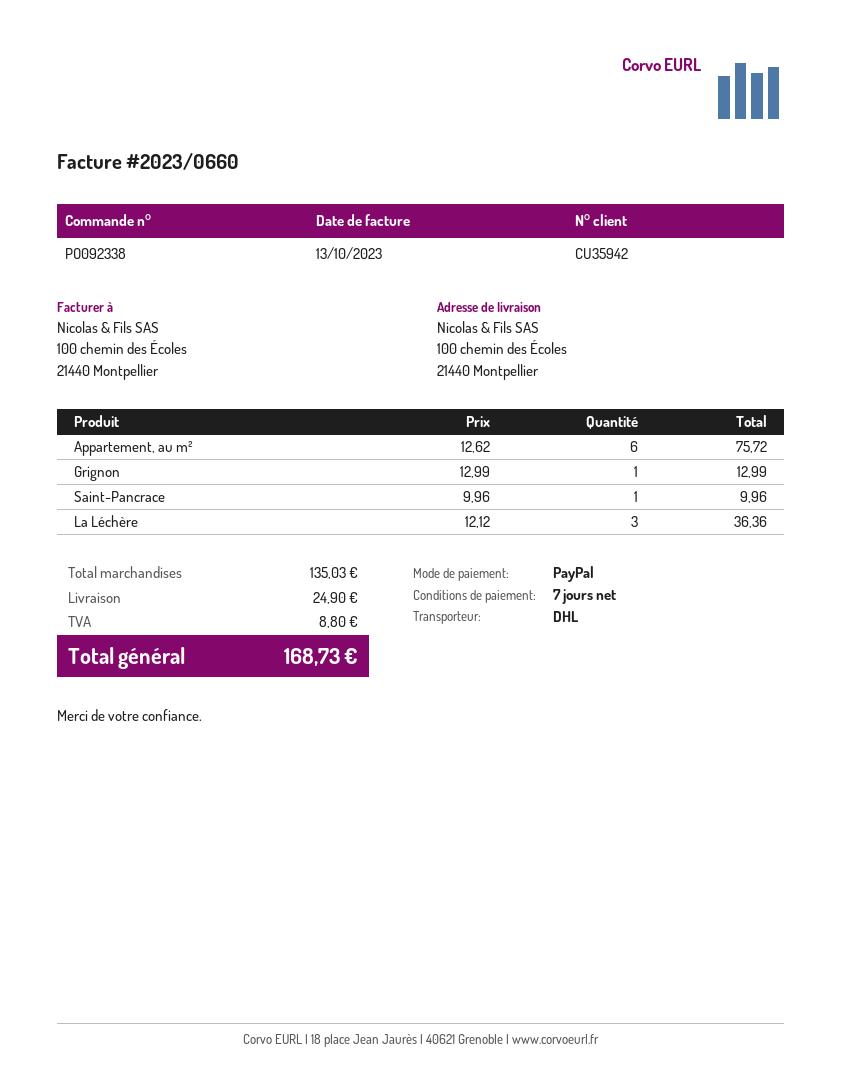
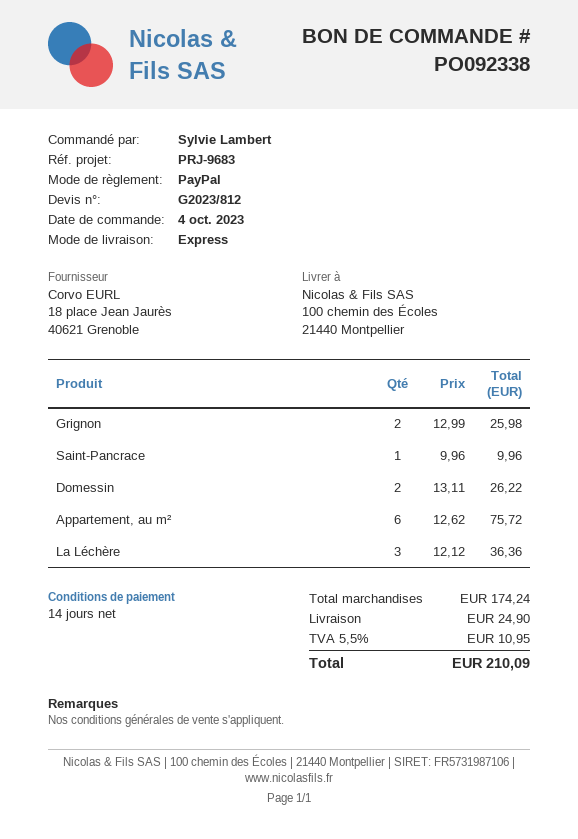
payment terms: 7 days -> 14 days
shipping method: DHL -> express
Grignon: 1 x 12.99 = 12.99 -> 2 x 12.99 = 25.98
Domessin: none -> 2 x 13.11 = 26.22
subtotal: 135.03 -> 174.24
tax: 8.80 -> 10.95
total: 168.73 -> 210.09

